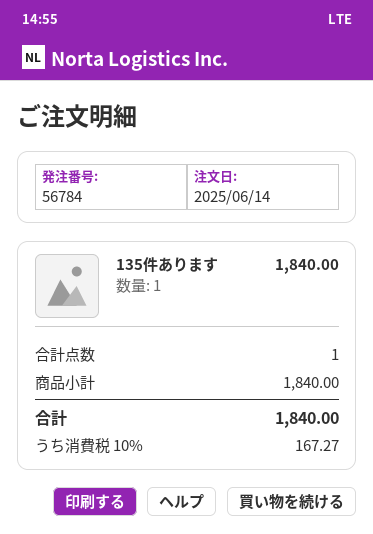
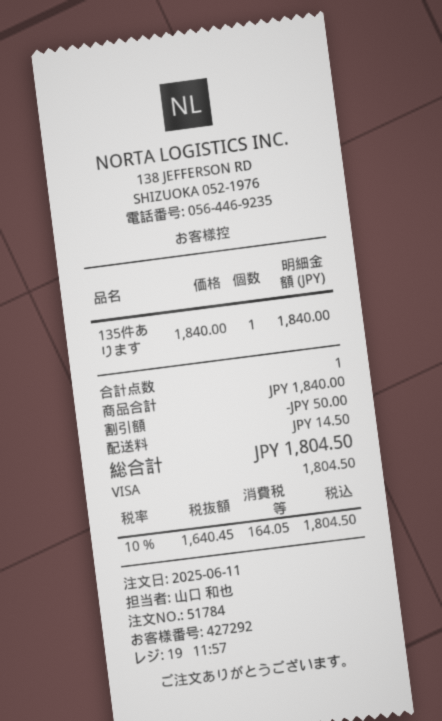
order number: 56784 -> 51784
order date: 2025-06-14 -> 2025-06-11
discount: none -> 50.00
shipping: none -> 14.50
tax: 10% = 167.27 -> 10% = 164.05
total: 1840.00 -> 1804.50

